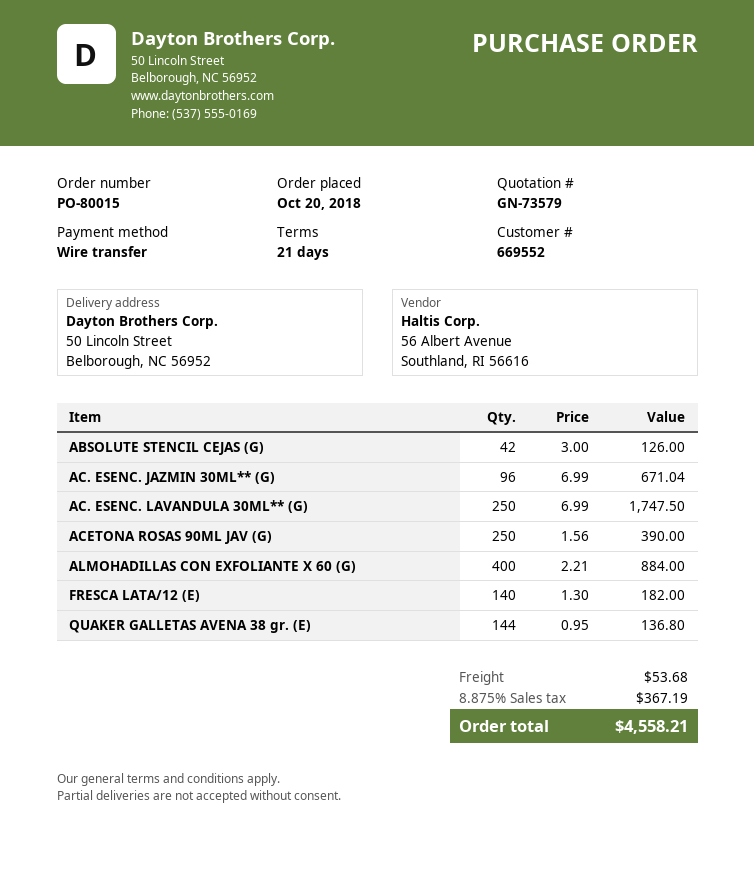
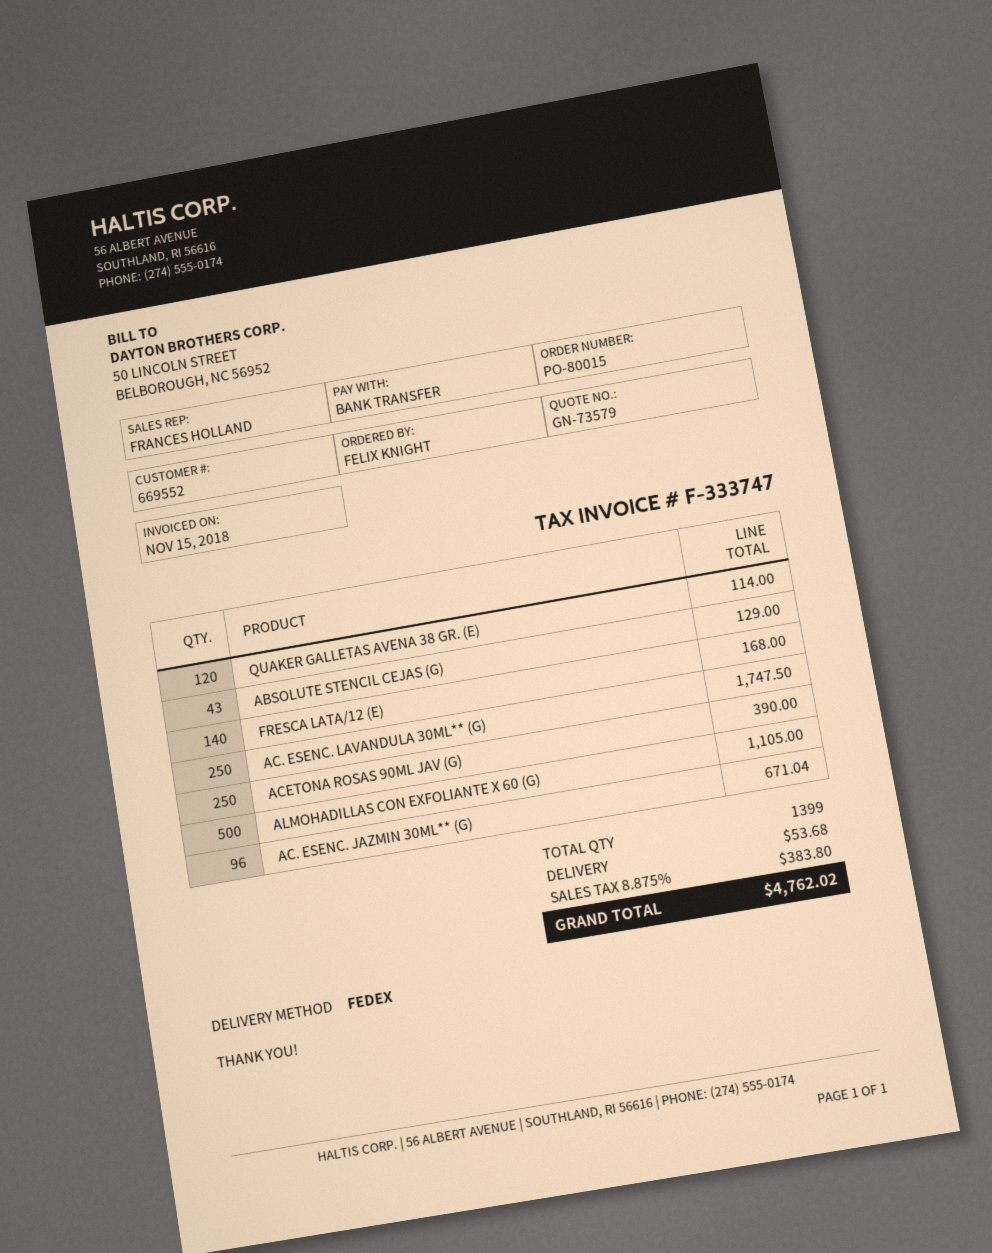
ABSOLUTE STENCIL CEJAS (G): 42 for 126.00 -> 43 for 129.00
ALMOHADILLAS CON EXFOLIANTE X 60 (G): 400 for 884.00 -> 500 for 1105.00
FRESCA LATA/12 (E): 140 for 182.00 -> 140 for 168.00
QUAKER GALLETAS AVENA 38 gr. (E): 144 for 136.80 -> 120 for 114.00
tax: 8.875% = 367.19 -> 8.875% = 383.80
total: 4558.21 -> 4762.02

